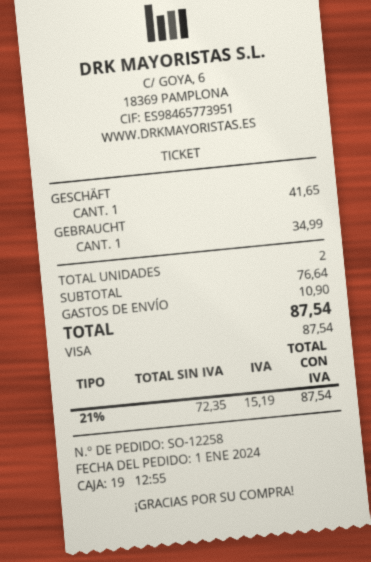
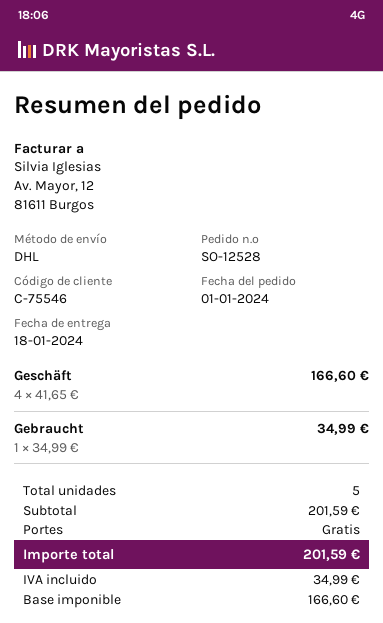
order number: SO-12258 -> SO-12528
GESCHÄFT: 1 for 41.65 -> 4 for 166.60
total quantity: 2 -> 5
subtotal: 76.64 -> 201.59
shipping: 10.90 -> 0.00
net: 72.35 -> 166.60
tax: 15.19 -> 34.99
total: 87.54 -> 201.59

